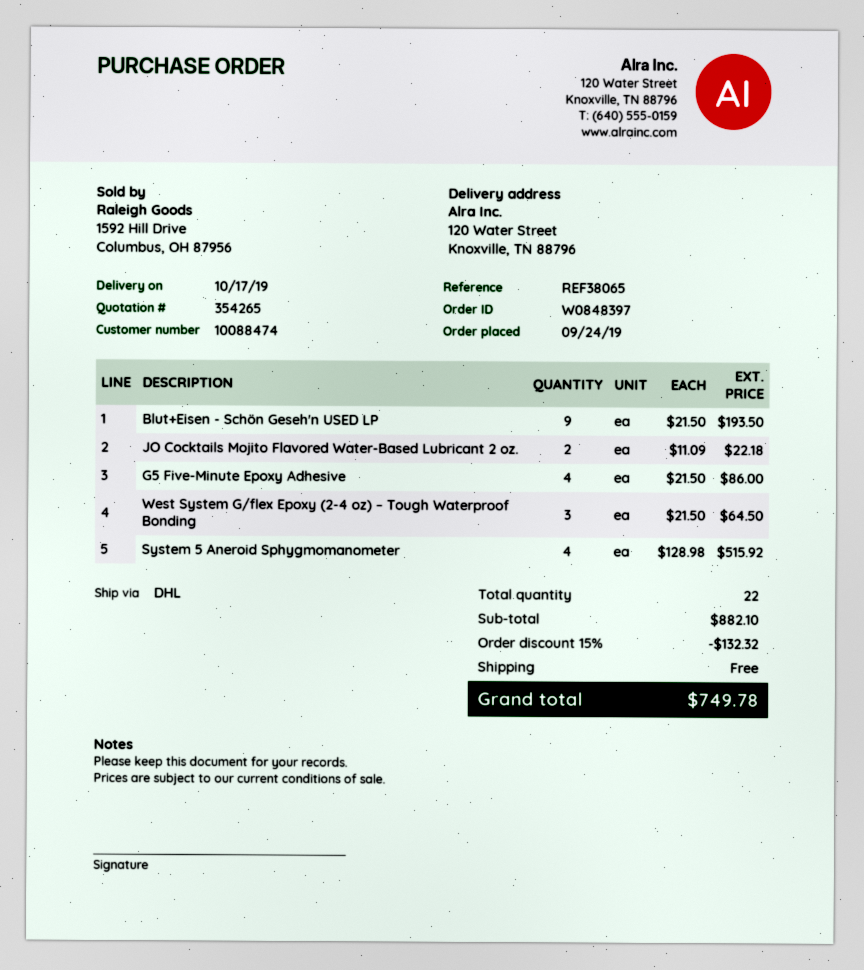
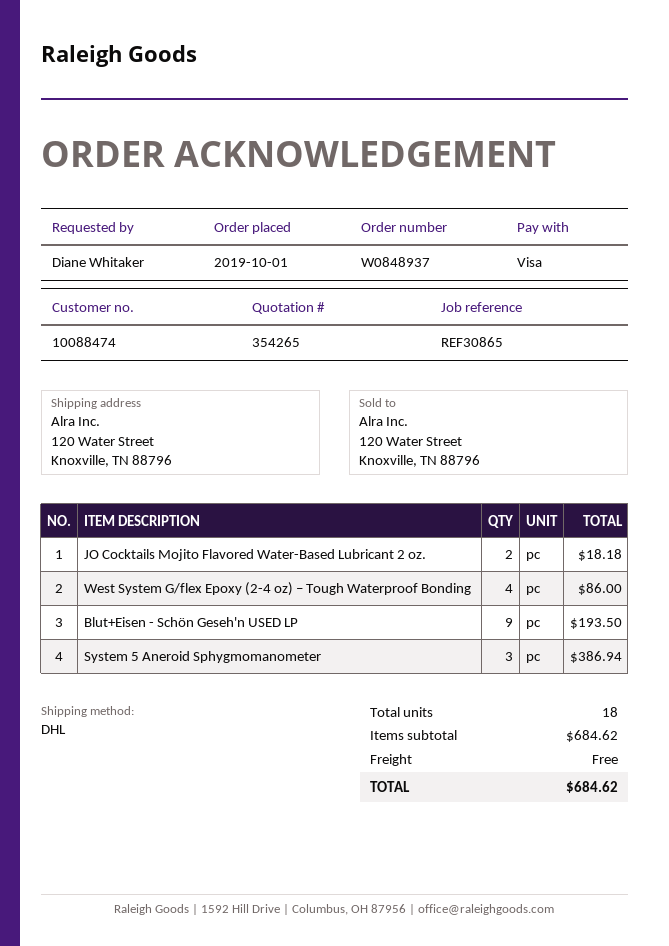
order number: W0848397 -> W0848937
order date: 2019-09-24 -> 2019-10-01
reference: REF38065 -> REF30865
JO Cocktails Mojito Flavored Water-Based Lubricant 2 oz.: 2 for 22.18 -> 2 for 18.18
G5 Five-Minute Epoxy Adhesive: 4 for 86.00 -> none
West System G/flex Epoxy (2-4 oz) – Tough Waterproof Bonding: 3 for 64.50 -> 4 for 86.00
System 5 Aneroid Sphygmomanometer: 4 for 515.92 -> 3 for 386.94
total quantity: 22 -> 18
subtotal: 882.10 -> 684.62
discount: 15% = 132.32 -> none
total: 749.78 -> 684.62

